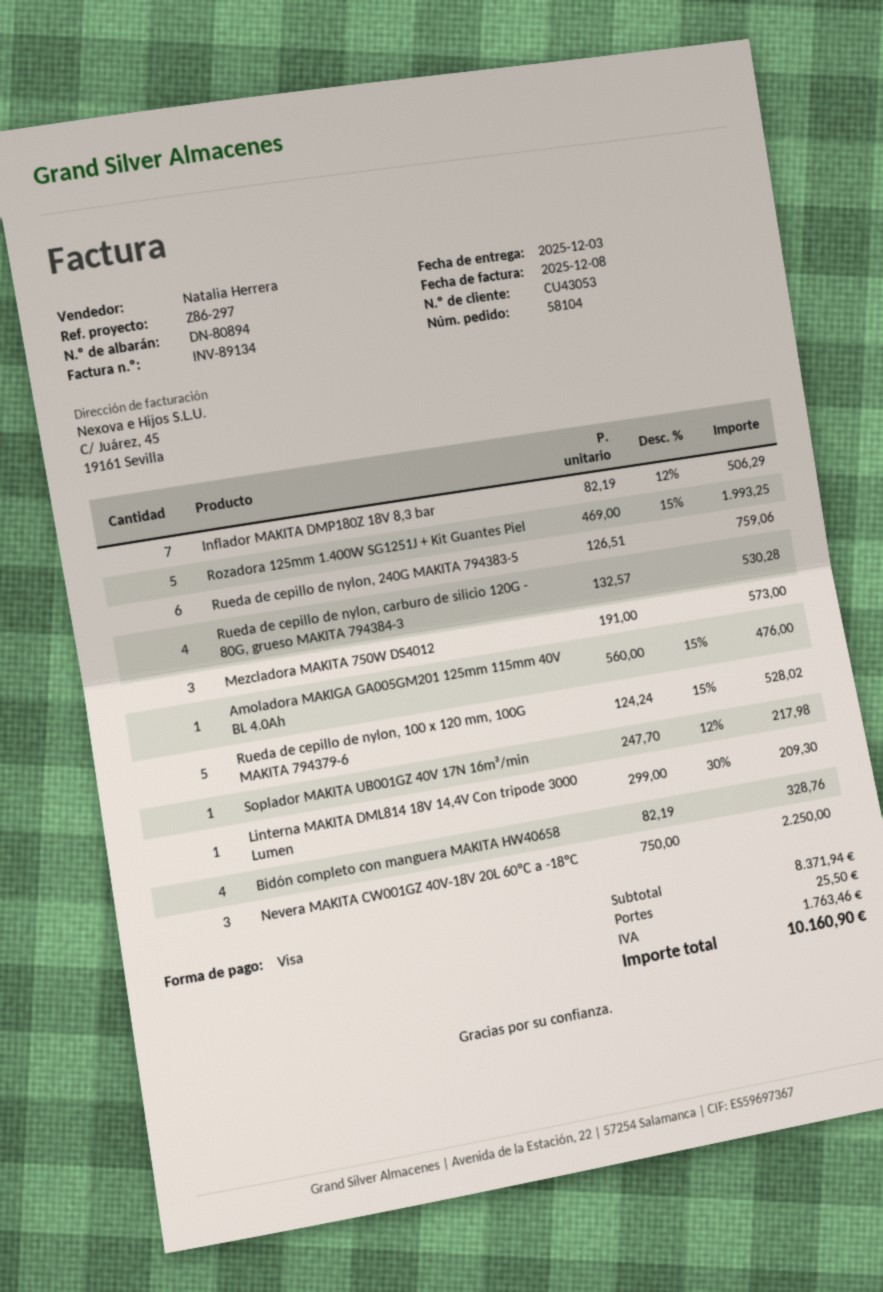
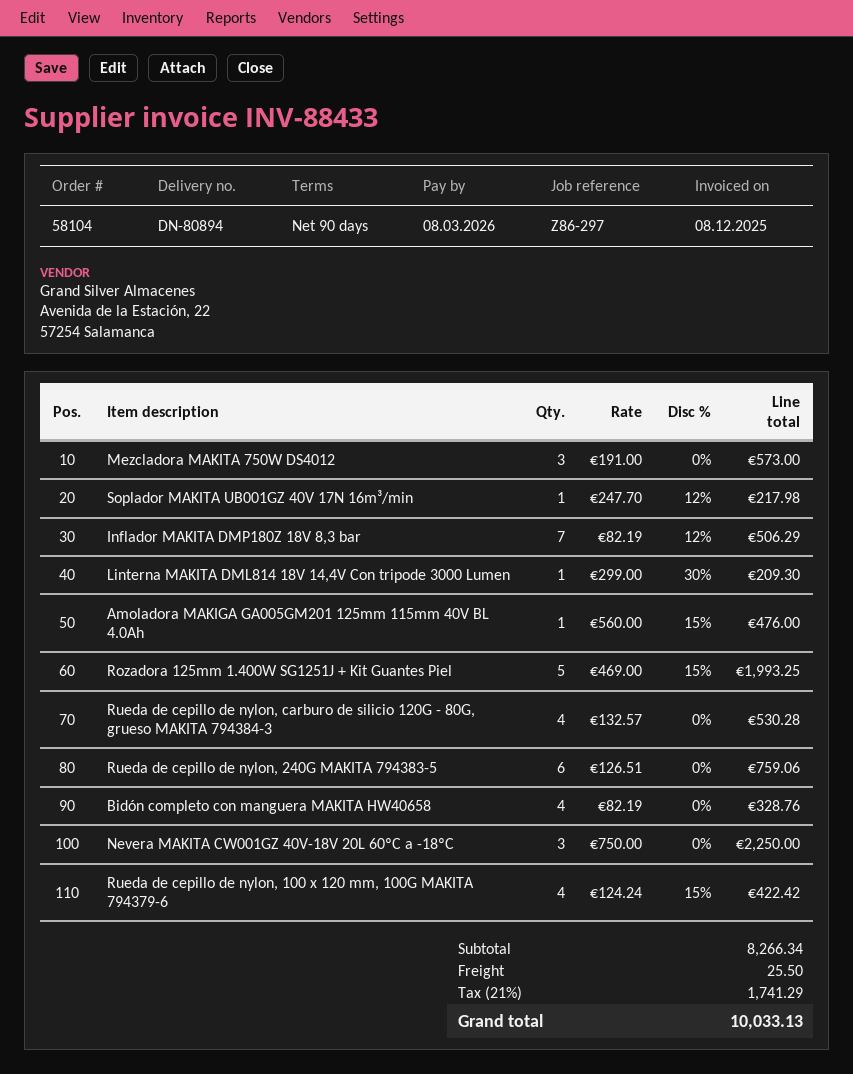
invoice number: INV-89134 -> INV-88433
Rueda de cepillo de nylon, 100 x 120 mm, 100G MAKITA 794379-6: 5 x 124.24 - 15% = 528.02 -> 4 x 124.24 - 15% = 422.42
subtotal: 8371.94 -> 8266.34
tax: 1763.46 -> 1741.29
total: 10160.90 -> 10033.13

